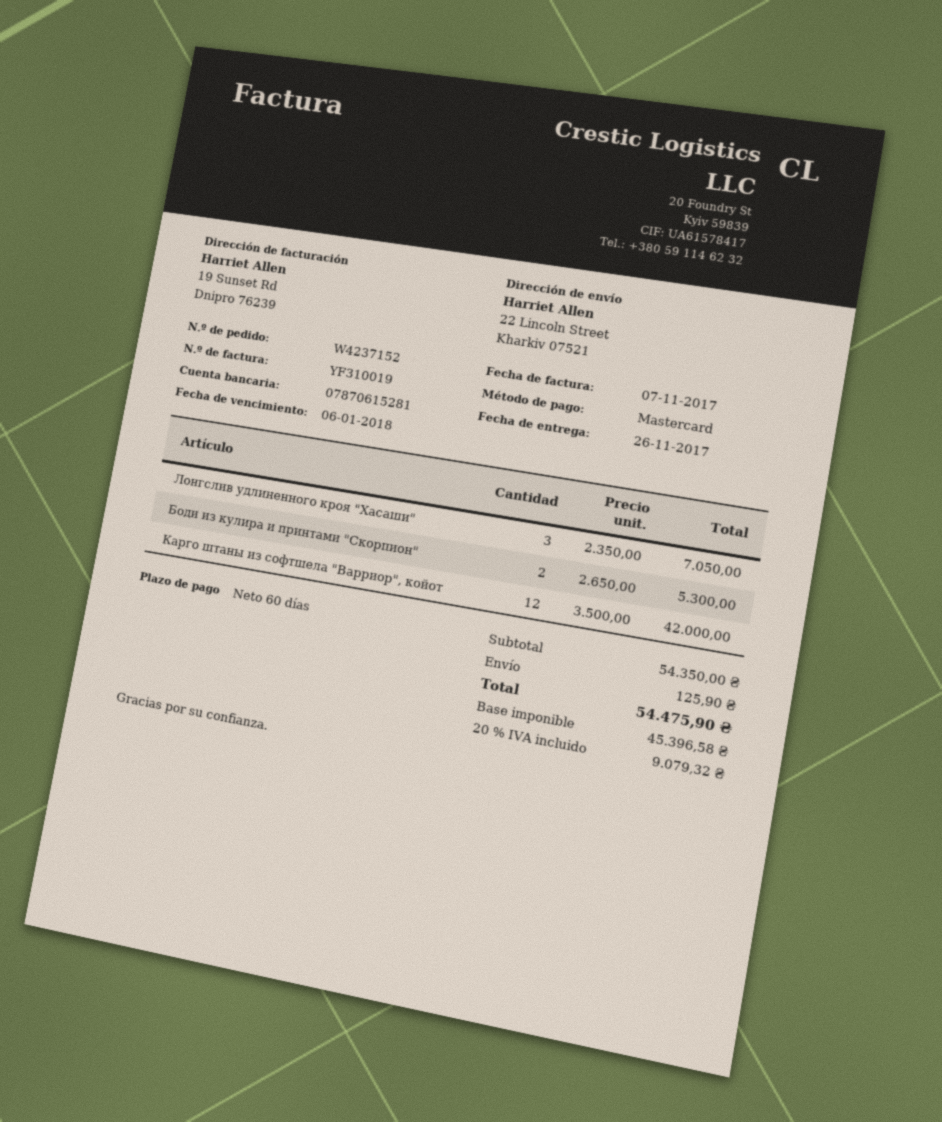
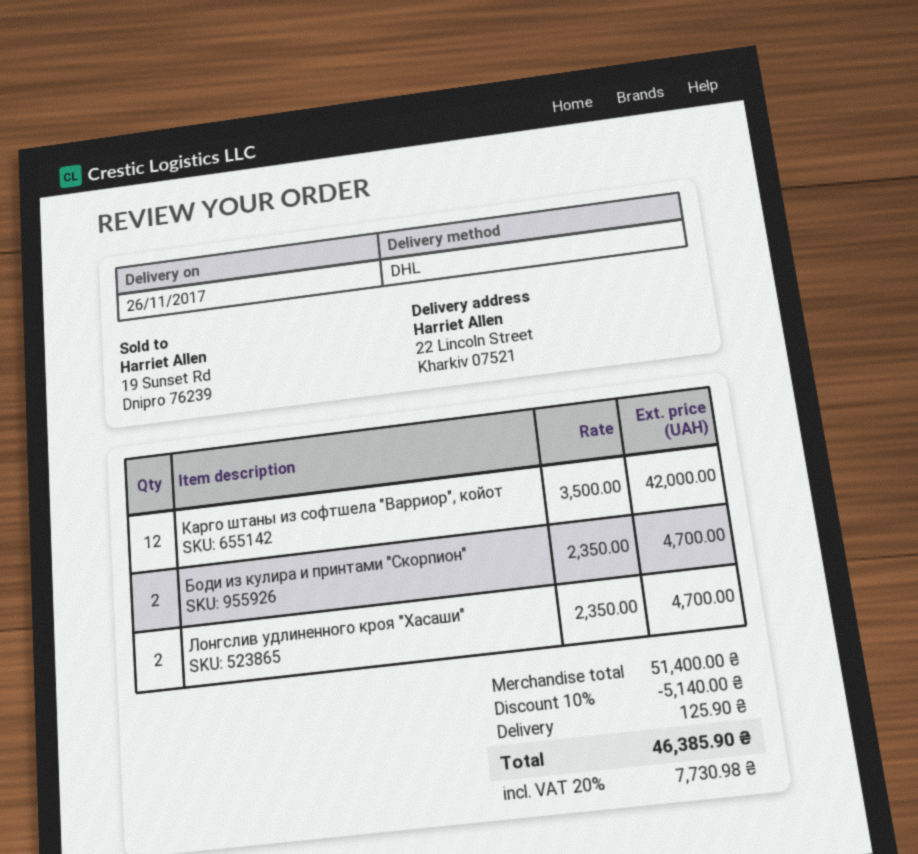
Лонгслив удлиненного кроя "Хасаши": 3 x 2350.00 = 7050.00 -> 2 x 2350.00 = 4700.00
Боди из кулира и принтами "Скорпион": 2 x 2650.00 = 5300.00 -> 2 x 2350.00 = 4700.00
subtotal: 54350.00 -> 51400.00
discount: none -> 10% = 5140.00
tax: 20% = 9079.32 -> 20% = 7730.98
total: 54475.90 -> 46385.90

